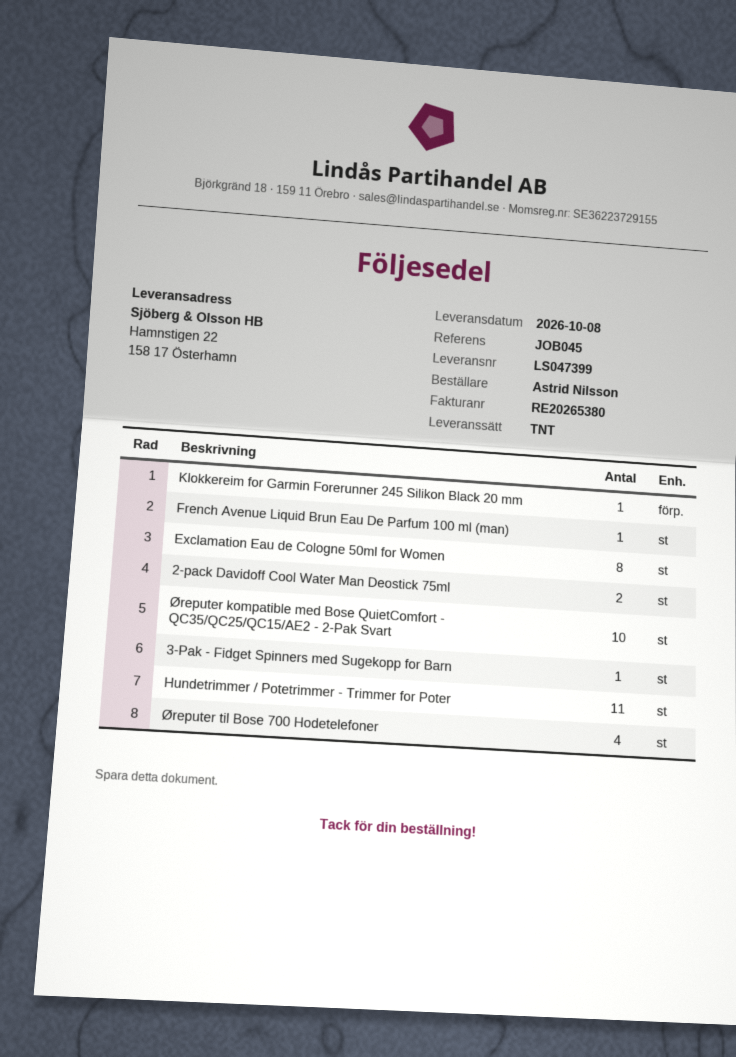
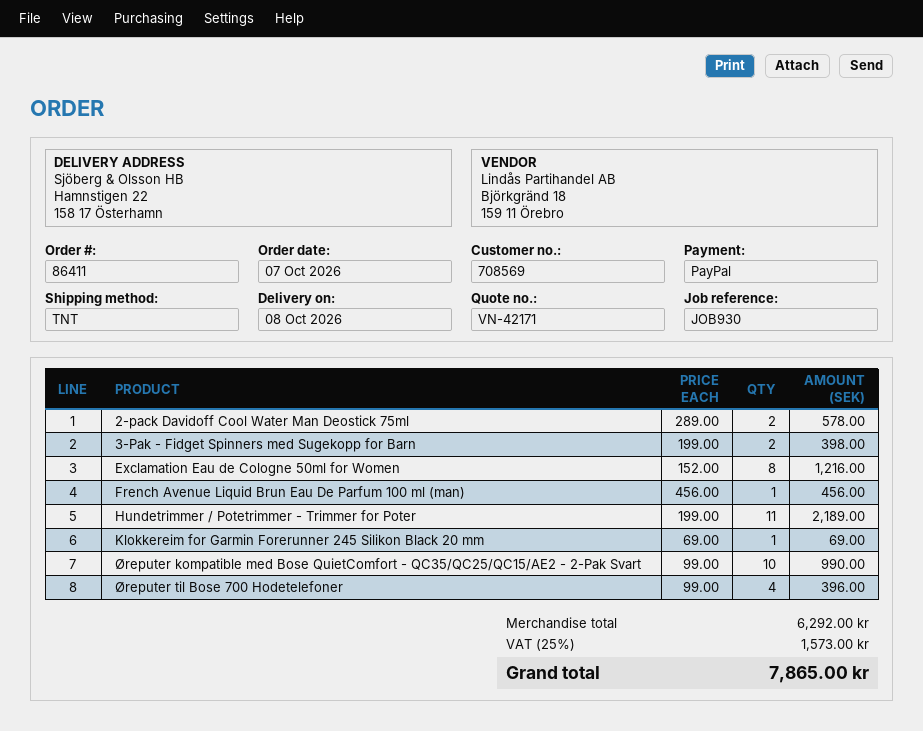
reference: JOB045 -> JOB930
3-Pak - Fidget Spinners med Sugekopp for Barn: 1 -> 2

